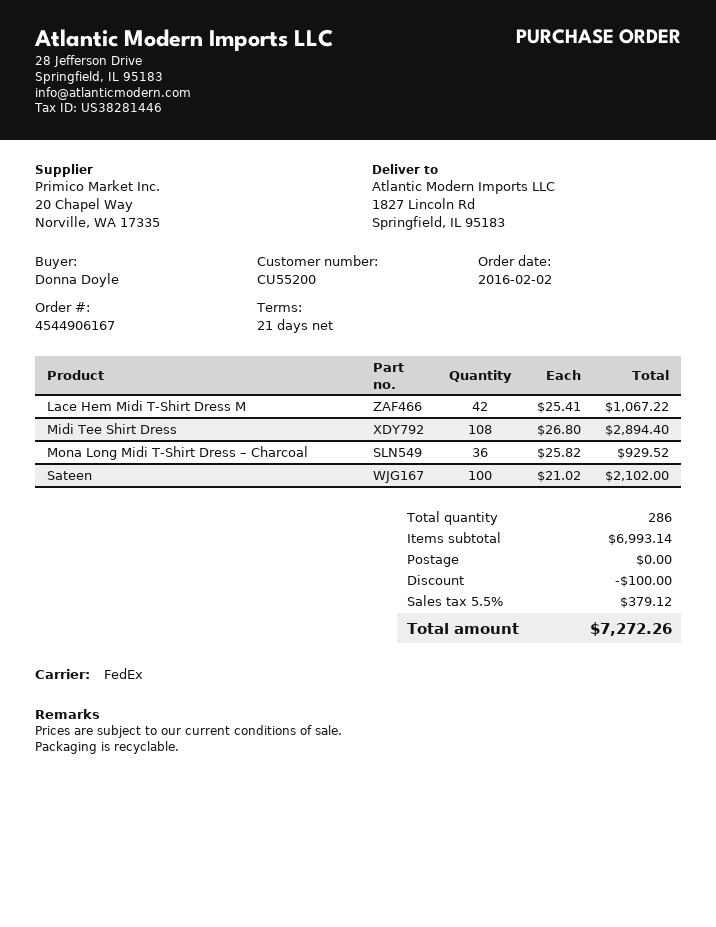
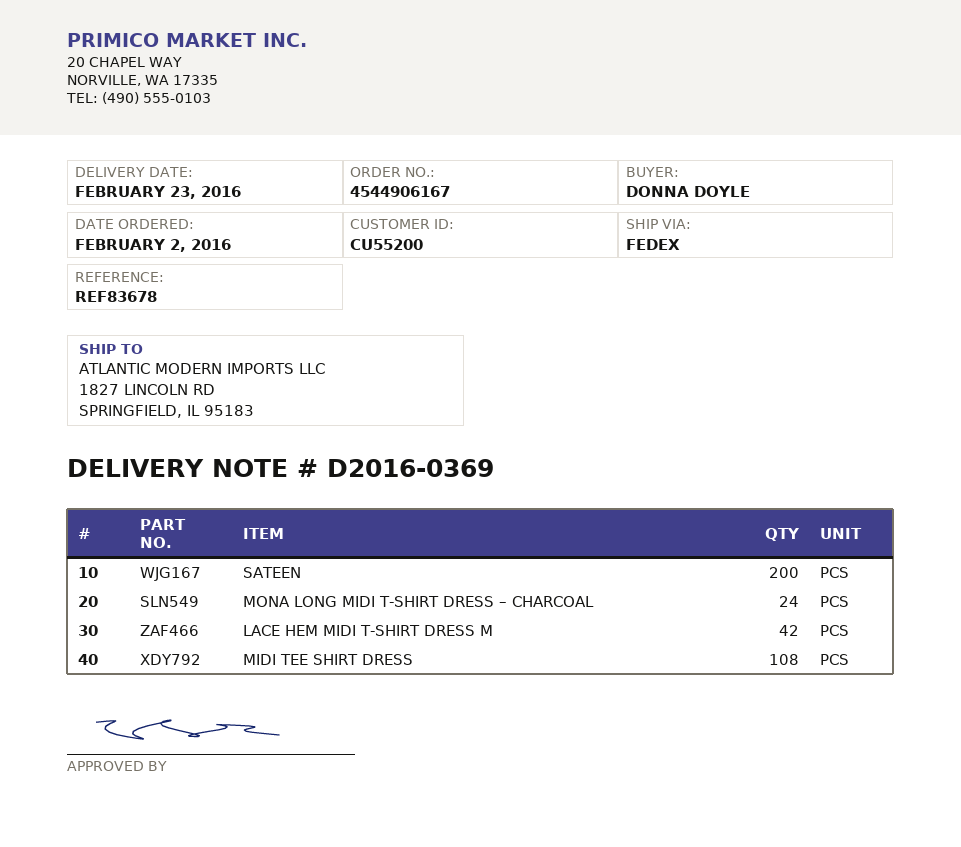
Mona Long Midi T-Shirt Dress – Charcoal: 36 -> 24
Sateen: 100 -> 200

